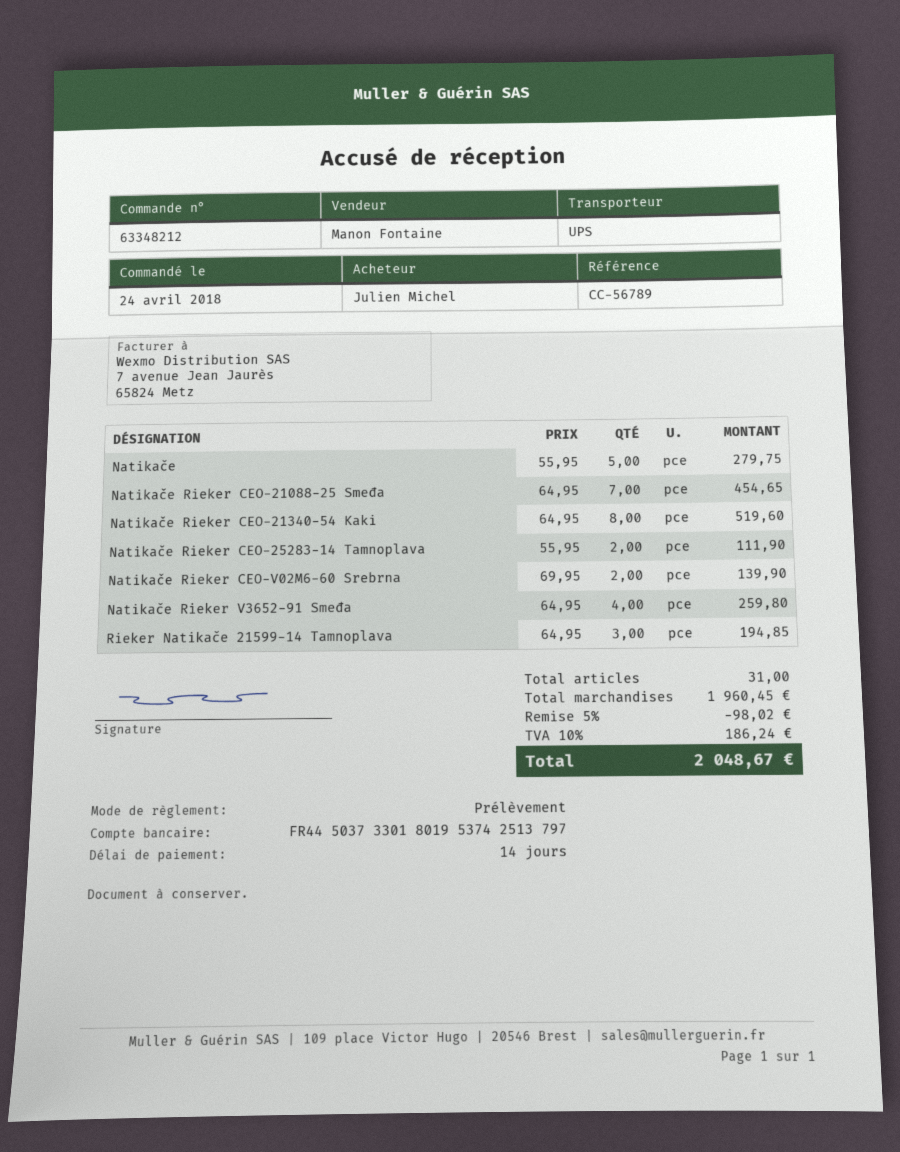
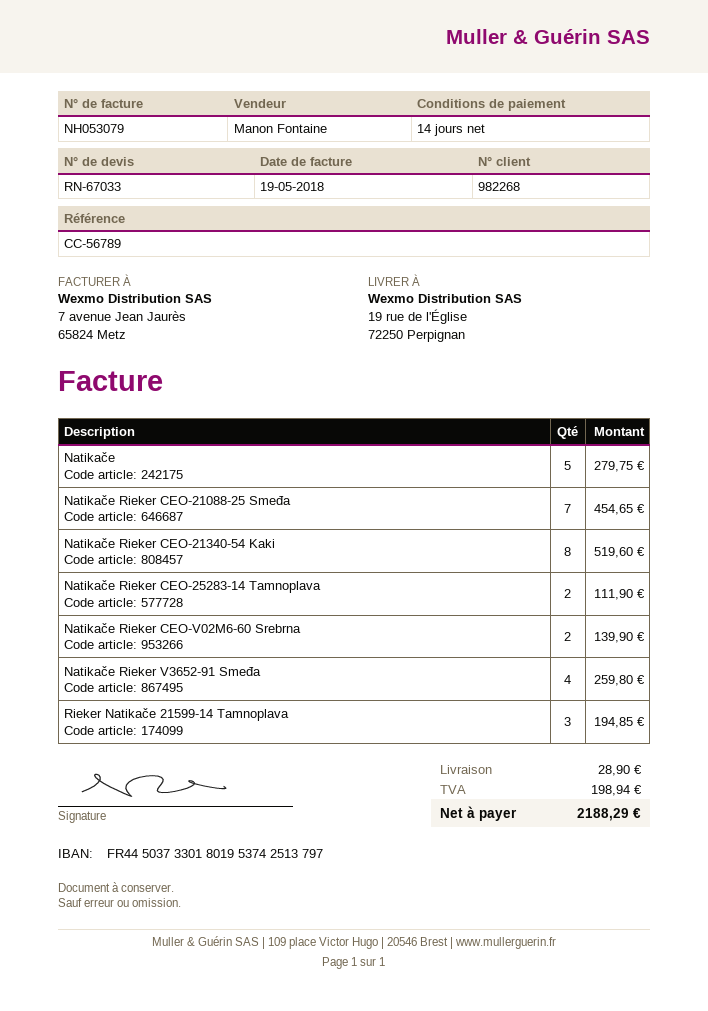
discount: 5% = 98.02 -> none
shipping: none -> 28.90
tax: 186.24 -> 198.94
total: 2048.67 -> 2188.29

